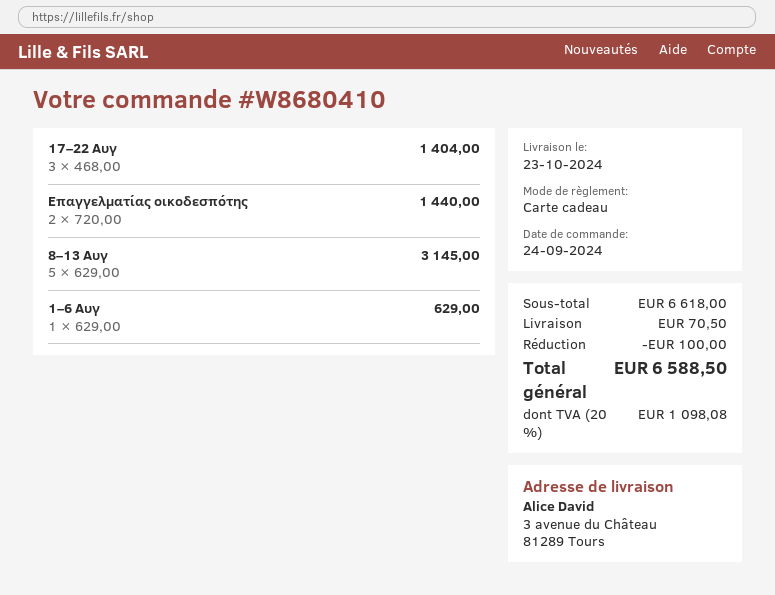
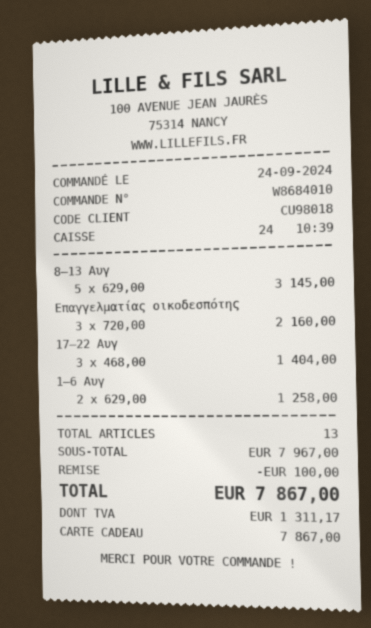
order number: W8680410 -> W8684010
Επαγγελματίας οικοδεσπότης: 2 x 720.00 = 1440.00 -> 3 x 720.00 = 2160.00
1–6 Αυγ: 1 x 629.00 = 629.00 -> 2 x 629.00 = 1258.00
subtotal: 6618.00 -> 7967.00
shipping: 70.50 -> none
tax: 1098.08 -> 1311.17
total: 6588.50 -> 7867.00

